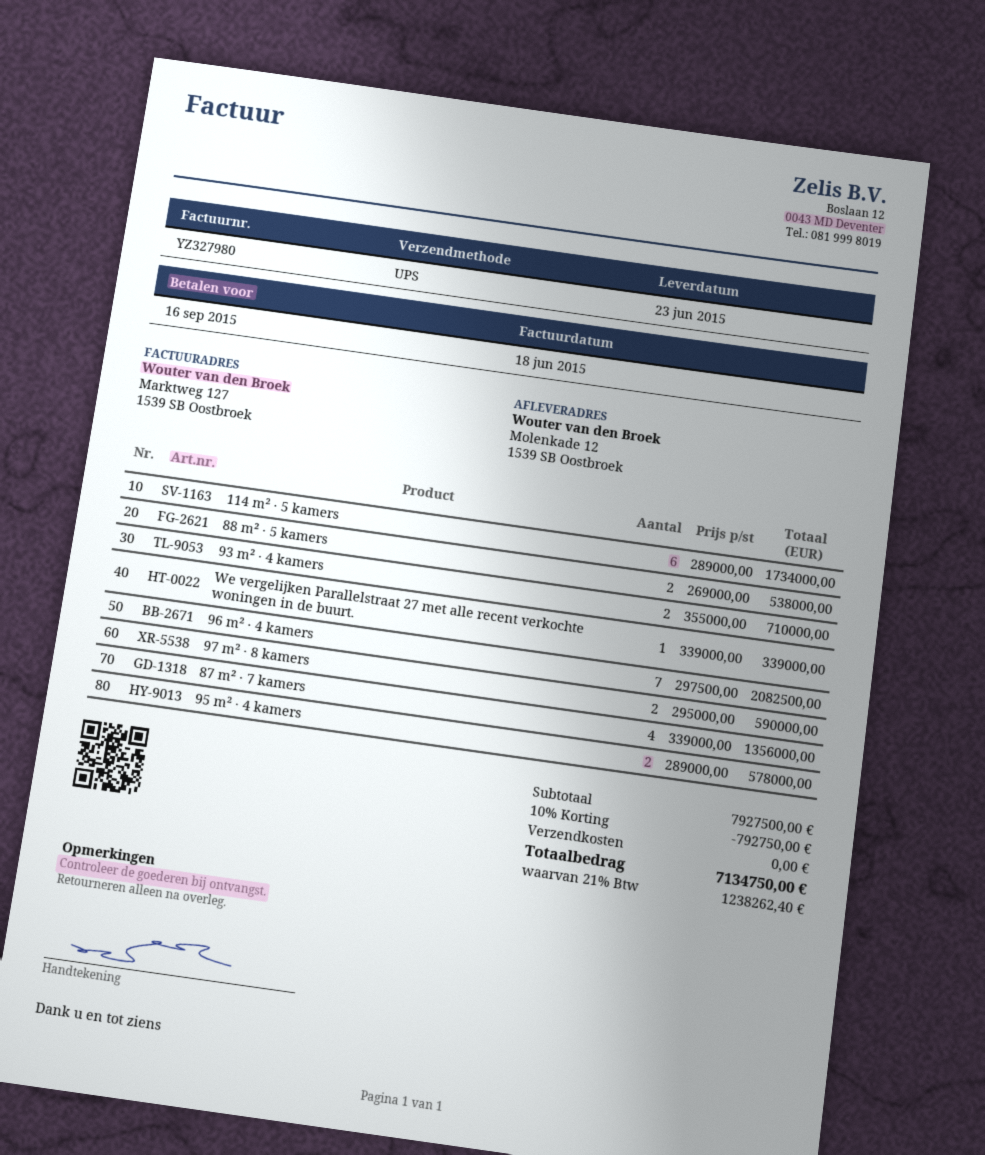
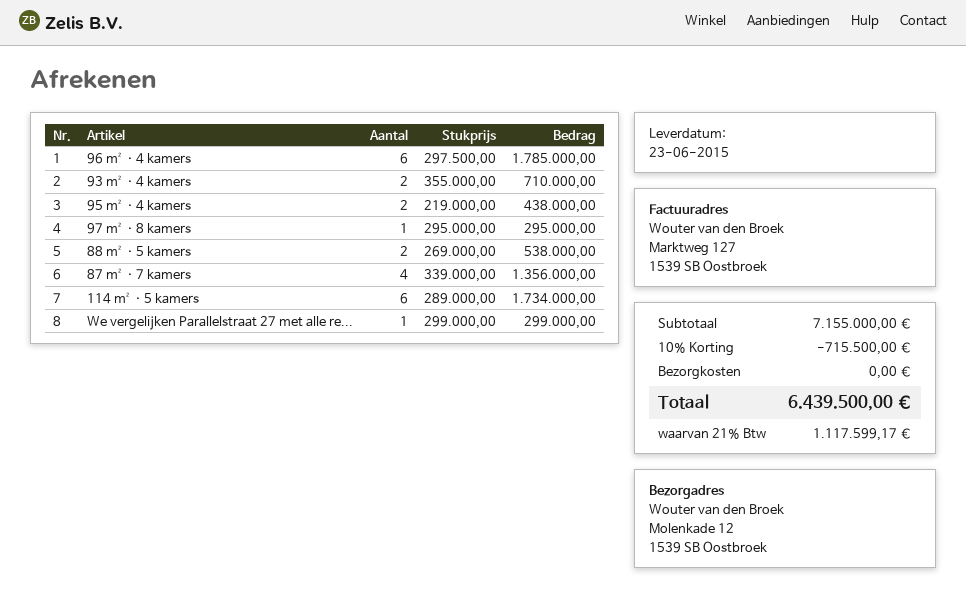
We vergelijken Parallelstraat 27 met alle recent verkochte woningen in de buurt.: 1 x 339000.00 = 339000.00 -> 1 x 299000.00 = 299000.00
96 m² · 4 kamers: 7 x 297500.00 = 2082500.00 -> 6 x 297500.00 = 1785000.00
97 m² · 8 kamers: 2 x 295000.00 = 590000.00 -> 1 x 295000.00 = 295000.00
95 m² · 4 kamers: 2 x 289000.00 = 578000.00 -> 2 x 219000.00 = 438000.00
subtotal: 7927500.00 -> 7155000.00
discount: 10% = 792750.00 -> 10% = 715500.00
tax: 21% = 1238262.40 -> 21% = 1117599.17
total: 7134750.00 -> 6439500.00

